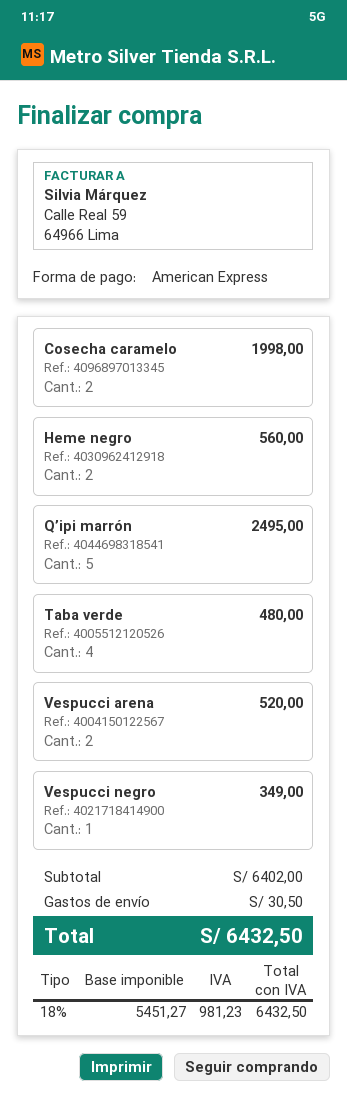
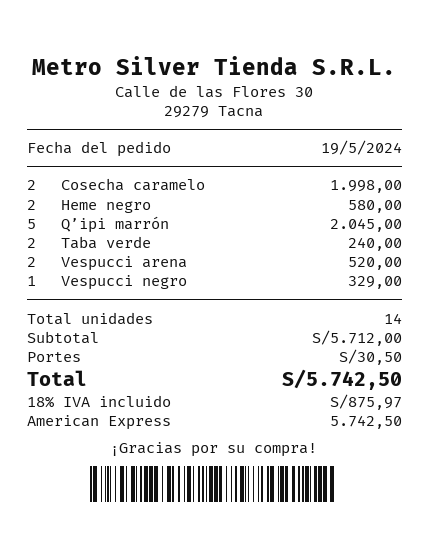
Heme negro: 2 for 560.00 -> 2 for 580.00
Q’ipi marrón: 5 for 2495.00 -> 5 for 2045.00
Taba verde: 4 for 480.00 -> 2 for 240.00
Vespucci negro: 1 for 349.00 -> 1 for 329.00
subtotal: 6402.00 -> 5712.00
tax: 18% = 981.23 -> 18% = 875.97
total: 6432.50 -> 5742.50

